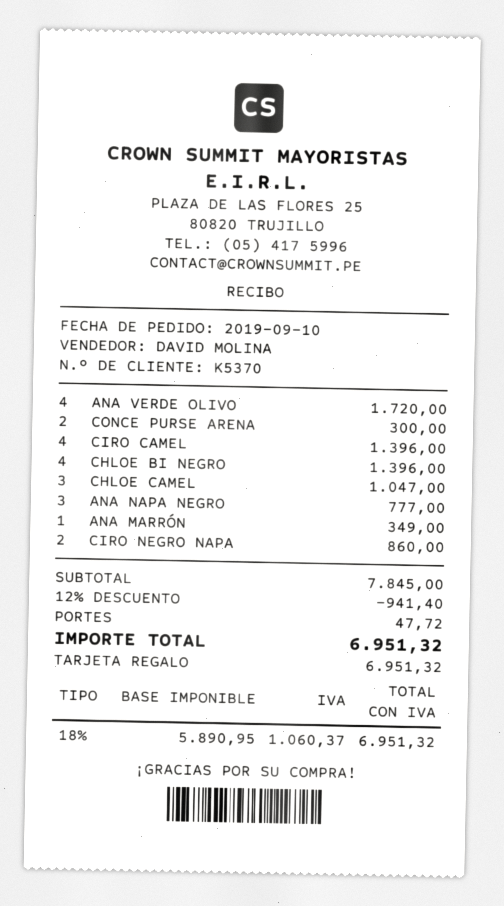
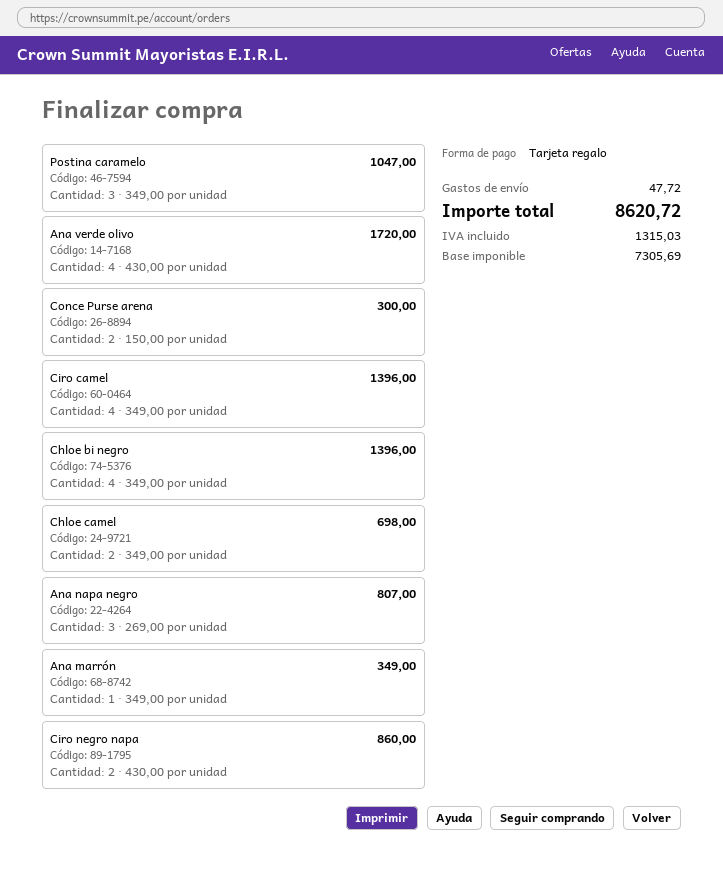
CHLOE CAMEL: 3 for 1047.00 -> 2 for 698.00
ANA NAPA NEGRO: 3 for 777.00 -> 3 for 807.00
Postina caramelo: none -> 3 for 1047.00
discount: 12% = 941.40 -> none
net: 5890.95 -> 7305.69
tax: 1060.37 -> 1315.03
total: 6951.32 -> 8620.72

